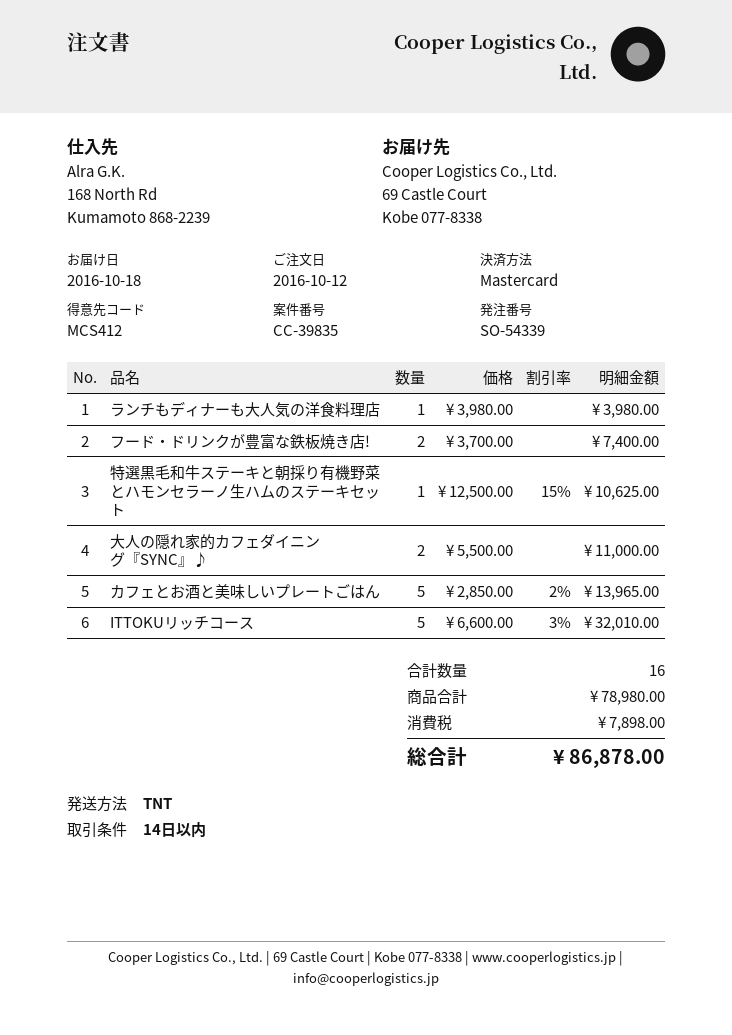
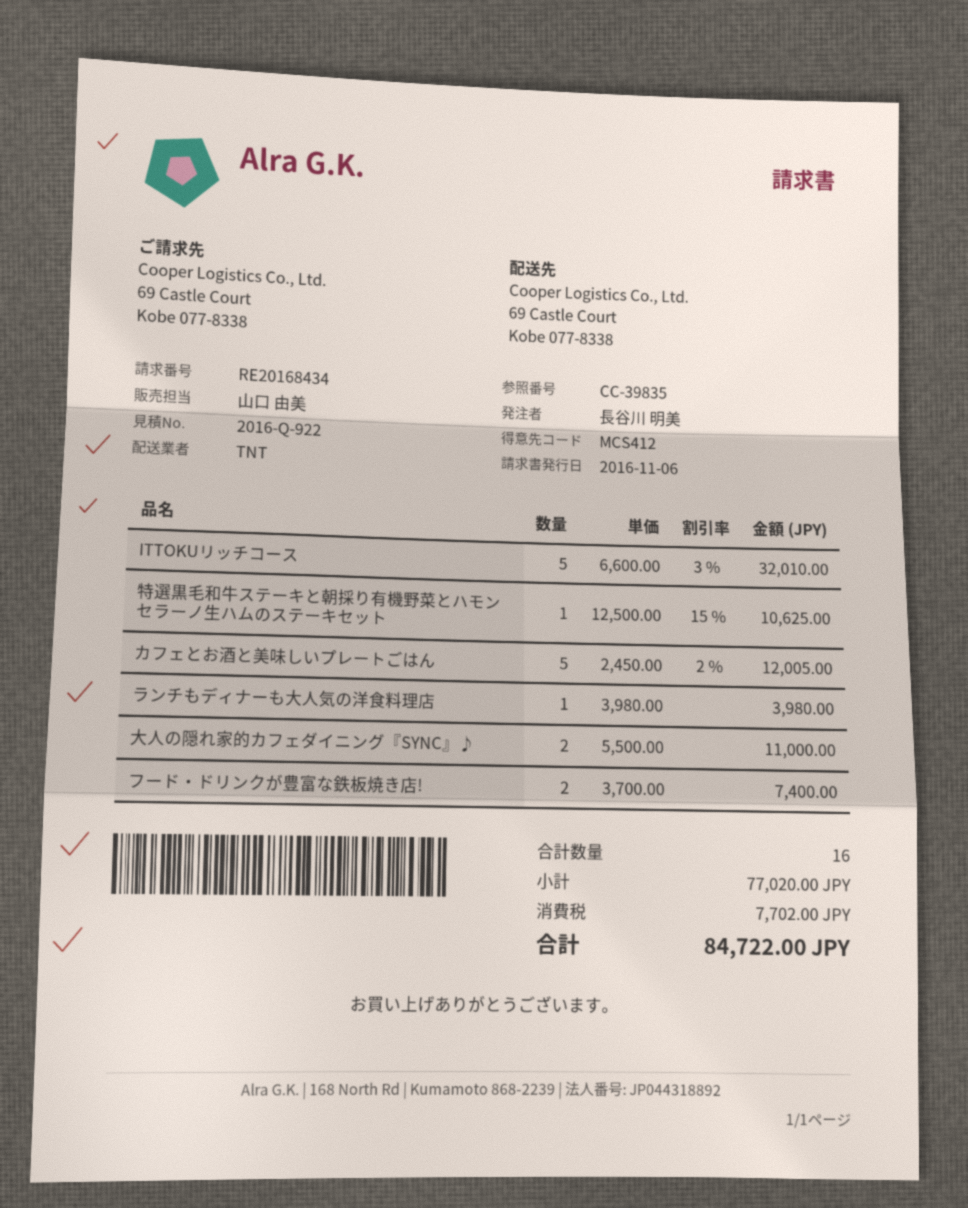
カフェとお酒と美味しいプレートごはん: 5 x 2850.00 - 2% = 13965.00 -> 5 x 2450.00 - 2% = 12005.00
subtotal: 78980.00 -> 77020.00
tax: 7898.00 -> 7702.00
total: 86878.00 -> 84722.00

